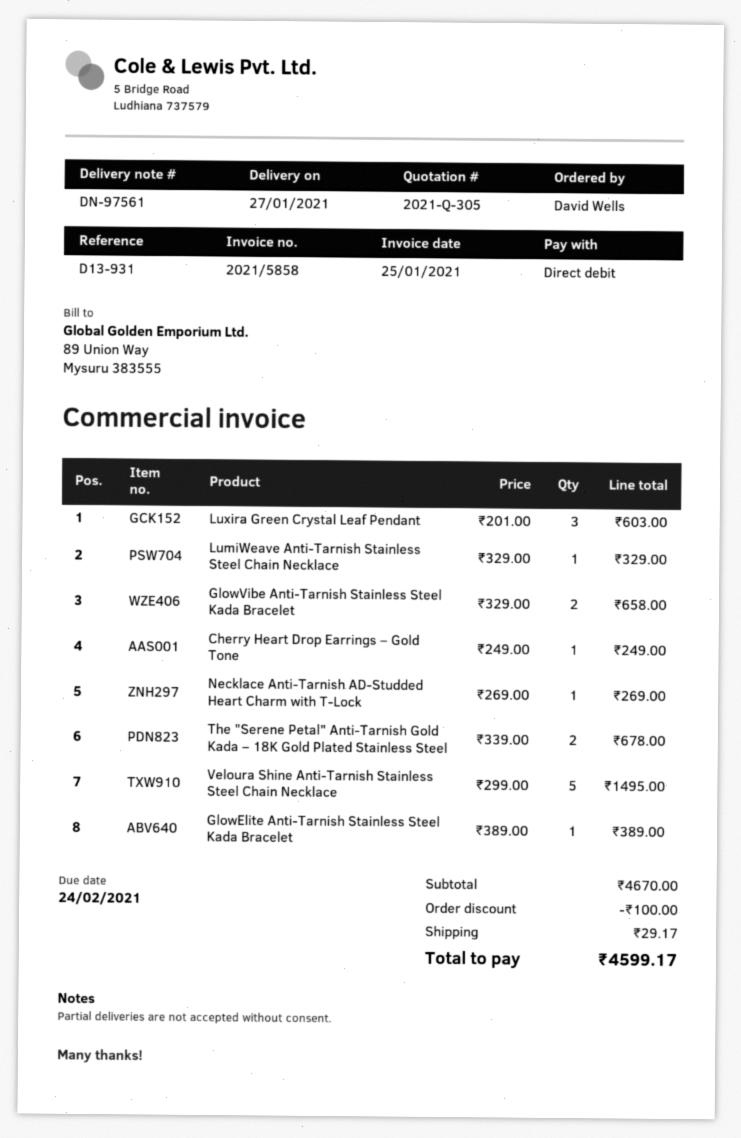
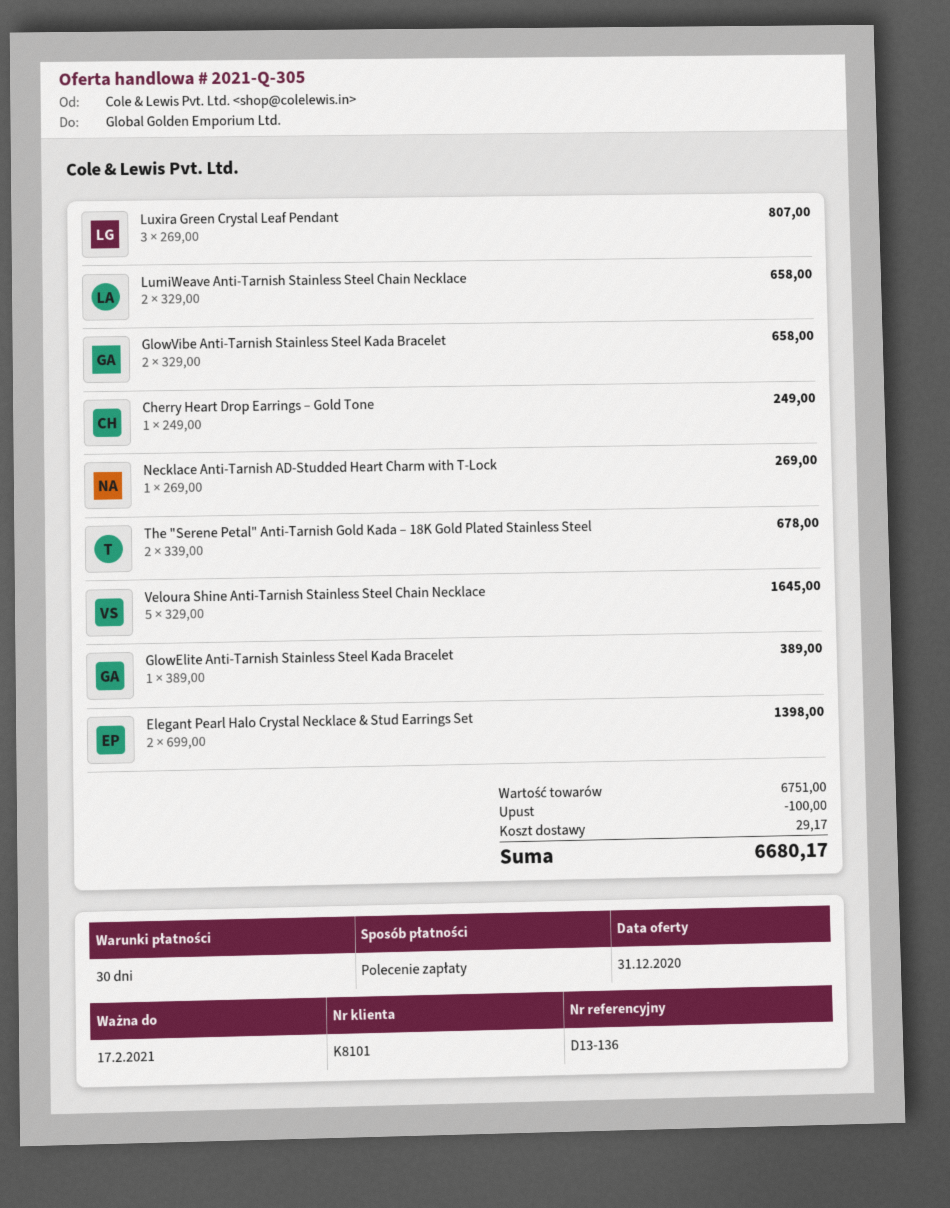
reference: D13-931 -> D13-136
Luxira Green Crystal Leaf Pendant: 3 x 201.00 = 603.00 -> 3 x 269.00 = 807.00
LumiWeave Anti-Tarnish Stainless Steel Chain Necklace: 1 x 329.00 = 329.00 -> 2 x 329.00 = 658.00
Veloura Shine Anti-Tarnish Stainless Steel Chain Necklace: 5 x 299.00 = 1495.00 -> 5 x 329.00 = 1645.00
Elegant Pearl Halo Crystal Necklace & Stud Earrings Set: none -> 2 x 699.00 = 1398.00
subtotal: 4670.00 -> 6751.00
total: 4599.17 -> 6680.17

